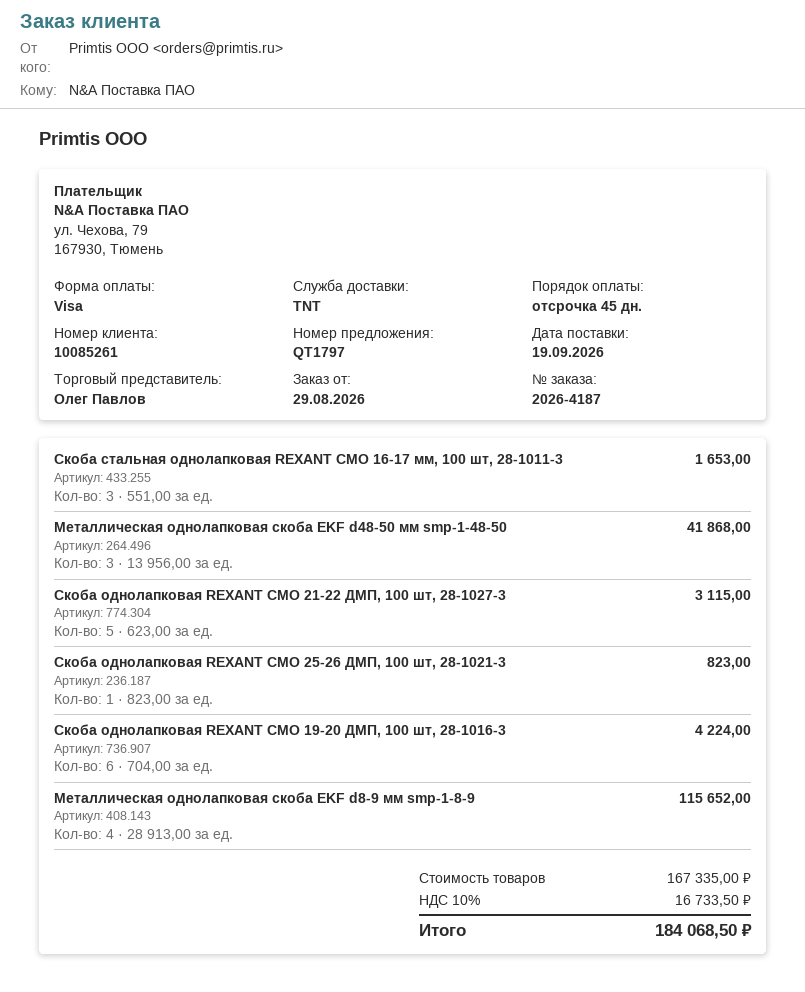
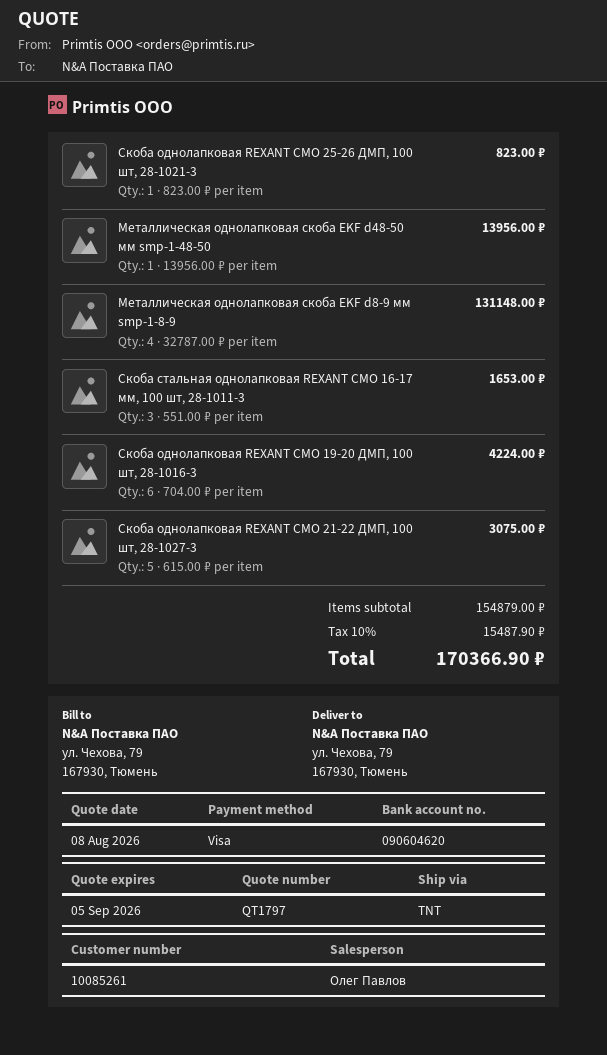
Металлическая однолапковая скоба EKF d48-50 мм smp-1-48-50: 3 x 13956.00 = 41868.00 -> 1 x 13956.00 = 13956.00
Скоба однолапковая REXANT СМО 21-22 ДМП, 100 шт, 28-1027-3: 5 x 623.00 = 3115.00 -> 5 x 615.00 = 3075.00
Металлическая однолапковая скоба EKF d8-9 мм smp-1-8-9: 4 x 28913.00 = 115652.00 -> 4 x 32787.00 = 131148.00
subtotal: 167335.00 -> 154879.00
tax: 10% = 16733.50 -> 10% = 15487.90
total: 184068.50 -> 170366.90

